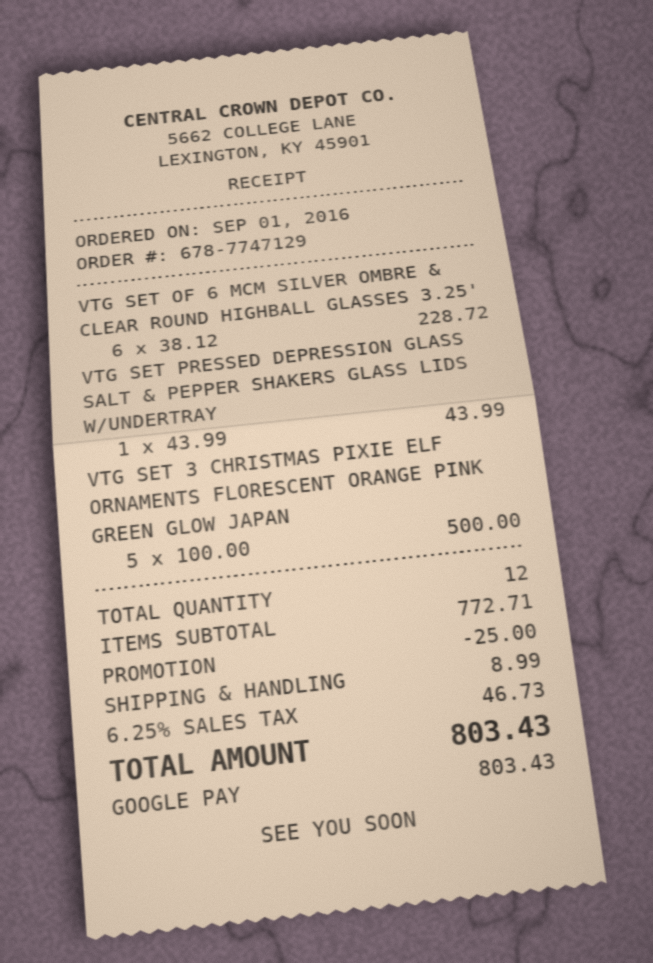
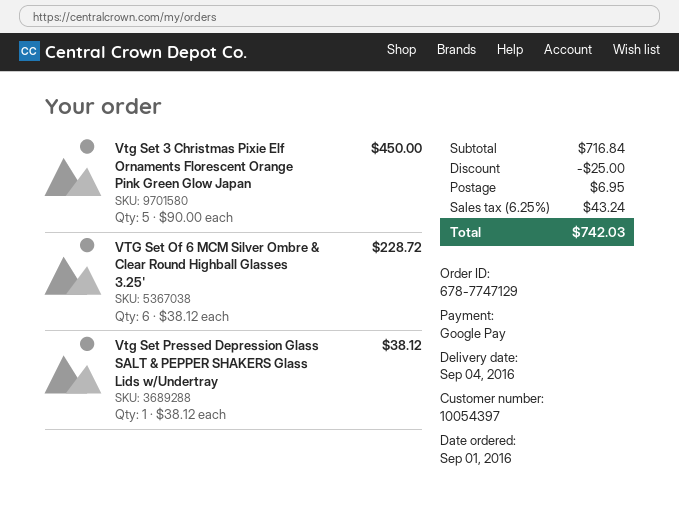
VTG SET PRESSED DEPRESSION GLASS SALT & PEPPER SHAKERS GLASS LIDS W/UNDERTRAY: 1 x 43.99 = 43.99 -> 1 x 38.12 = 38.12
VTG SET 3 CHRISTMAS PIXIE ELF ORNAMENTS FLORESCENT ORANGE PINK GREEN GLOW JAPAN: 5 x 100.00 = 500.00 -> 5 x 90.00 = 450.00
subtotal: 772.71 -> 716.84
shipping: 8.99 -> 6.95
tax: 6.25% = 46.73 -> 6.25% = 43.24
total: 803.43 -> 742.03

